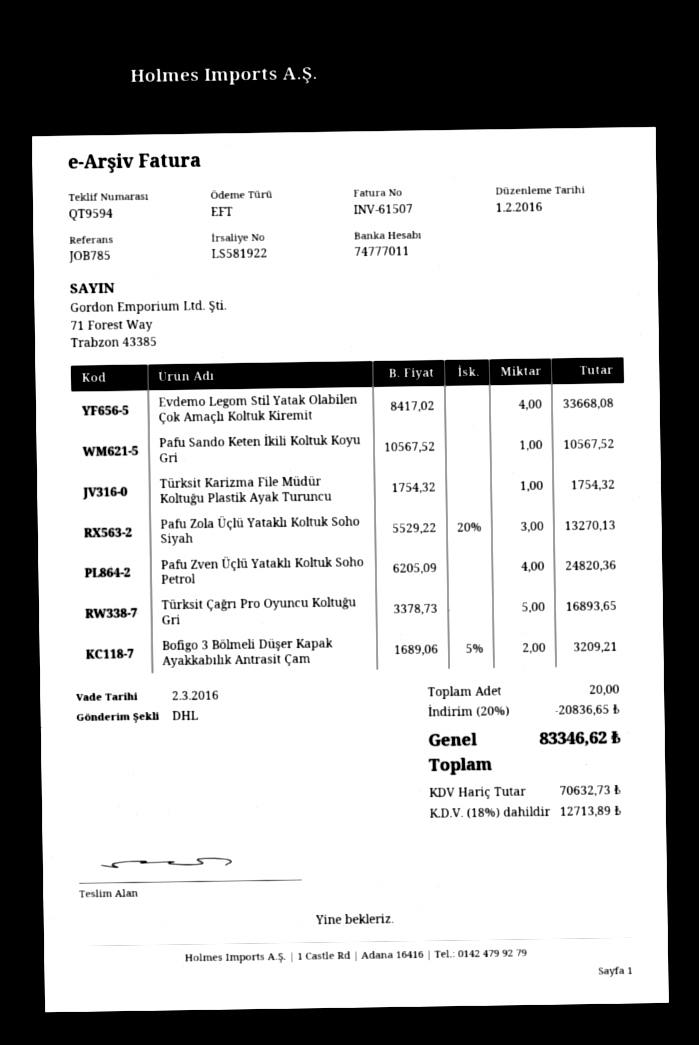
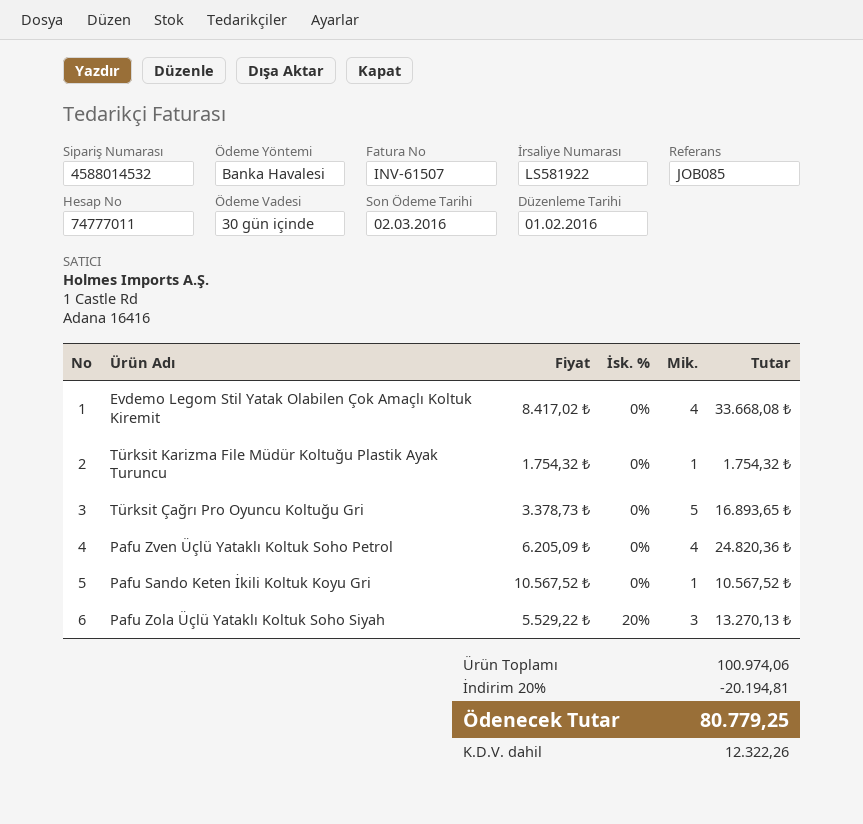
reference: JOB785 -> JOB085
Bofigo 3 Bölmeli Düşer Kapak Ayakkabılık Antrasit Çam: 2 x 1689.06 - 5% = 3209.21 -> none
discount: 20% = 20836.65 -> 20% = 20194.81
tax: 12713.89 -> 12322.26
total: 83346.62 -> 80779.25

